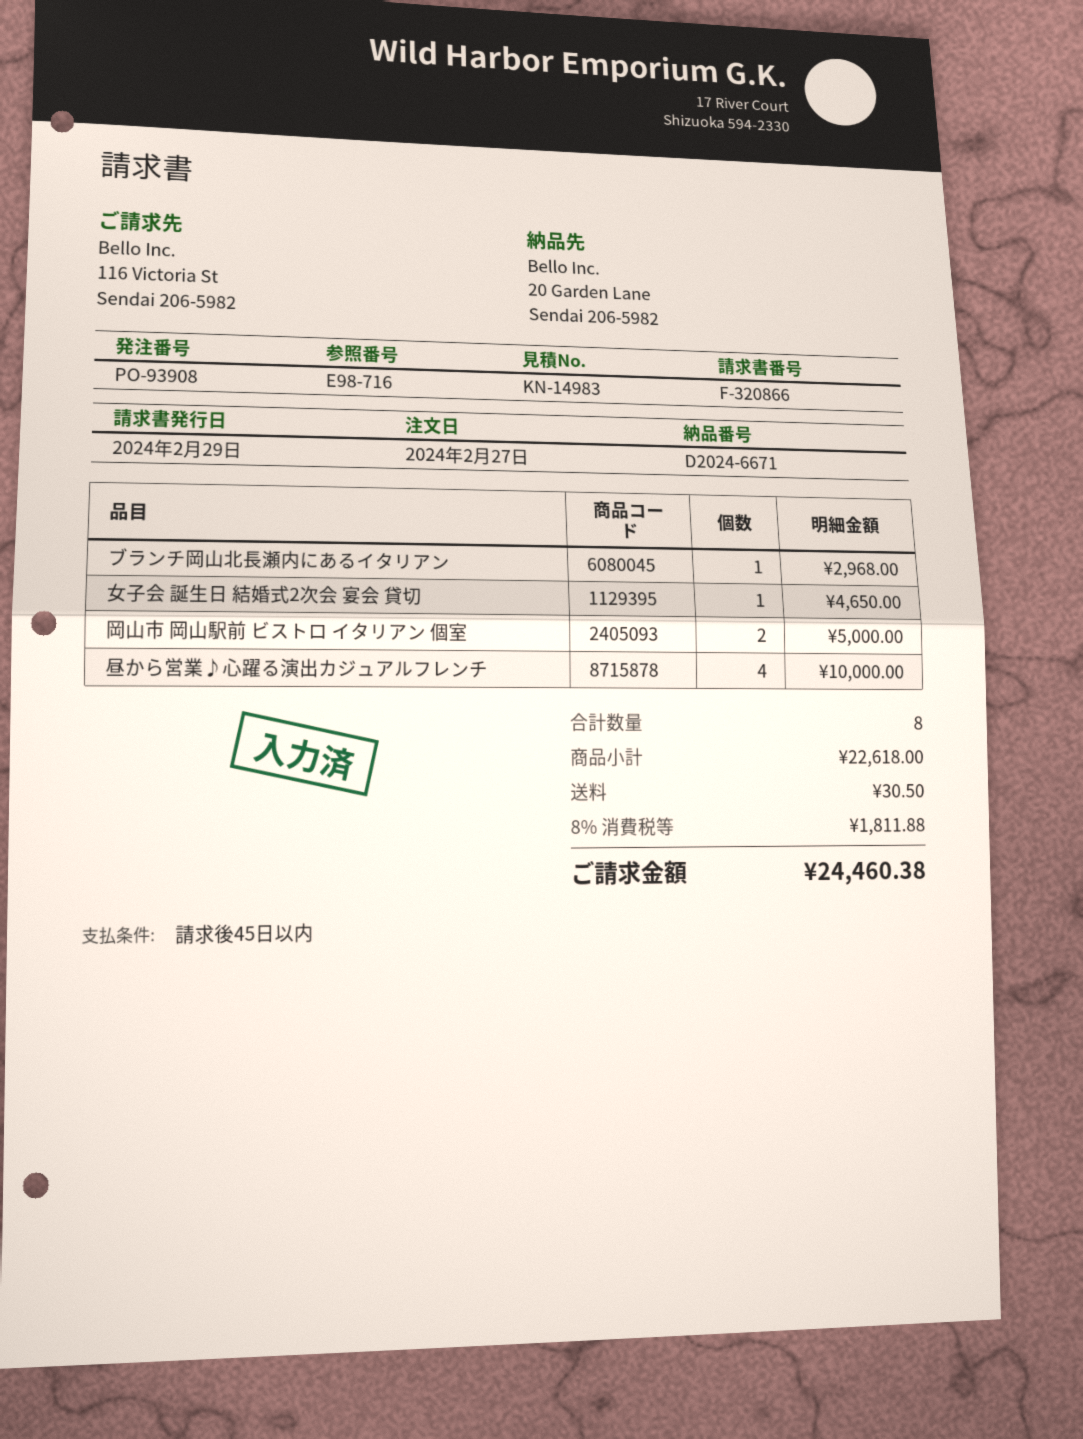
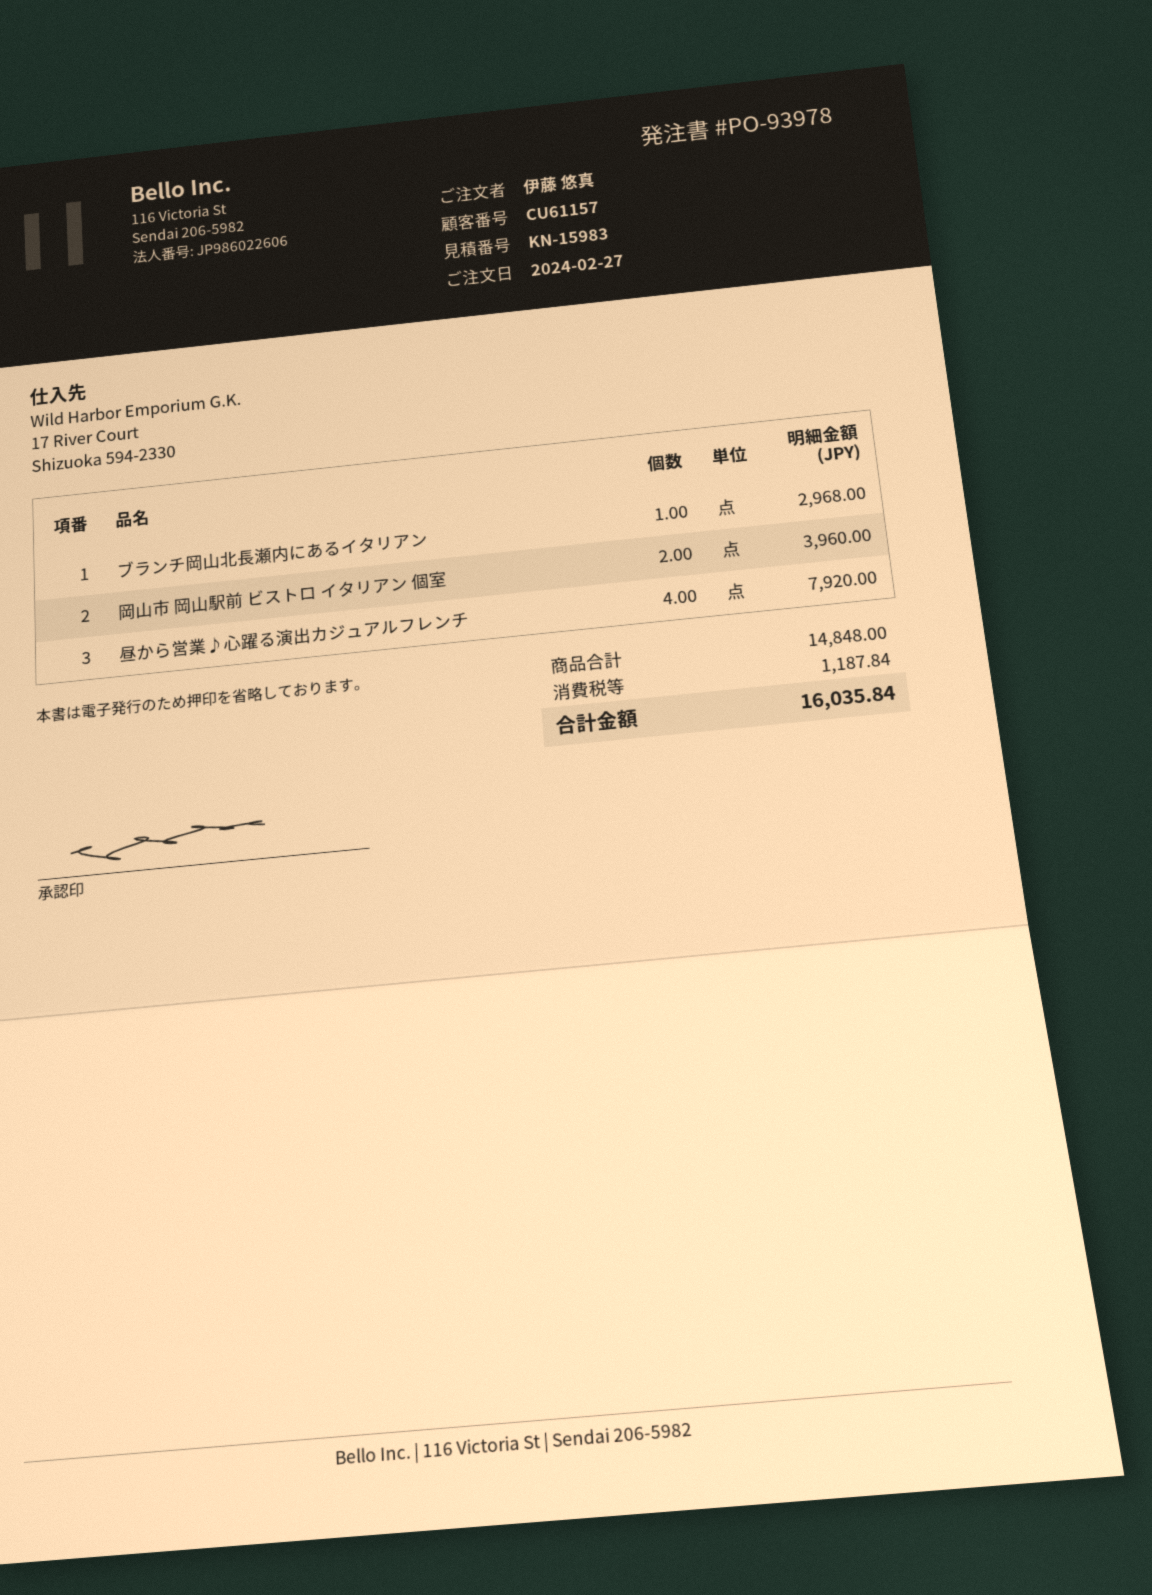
quote number: KN-14983 -> KN-15983
order number: PO-93908 -> PO-93978
女子会 誕生日 結婚式2次会 宴会 貸切: 1 for 4650.00 -> none
岡山市 岡山駅前 ビストロ イタリアン 個室: 2 for 5000.00 -> 2 for 3960.00
昼から営業♪心躍る演出カジュアルフレンチ: 4 for 10000.00 -> 4 for 7920.00
subtotal: 22618.00 -> 14848.00
shipping: 30.50 -> none
tax: 1811.88 -> 1187.84
total: 24460.38 -> 16035.84

